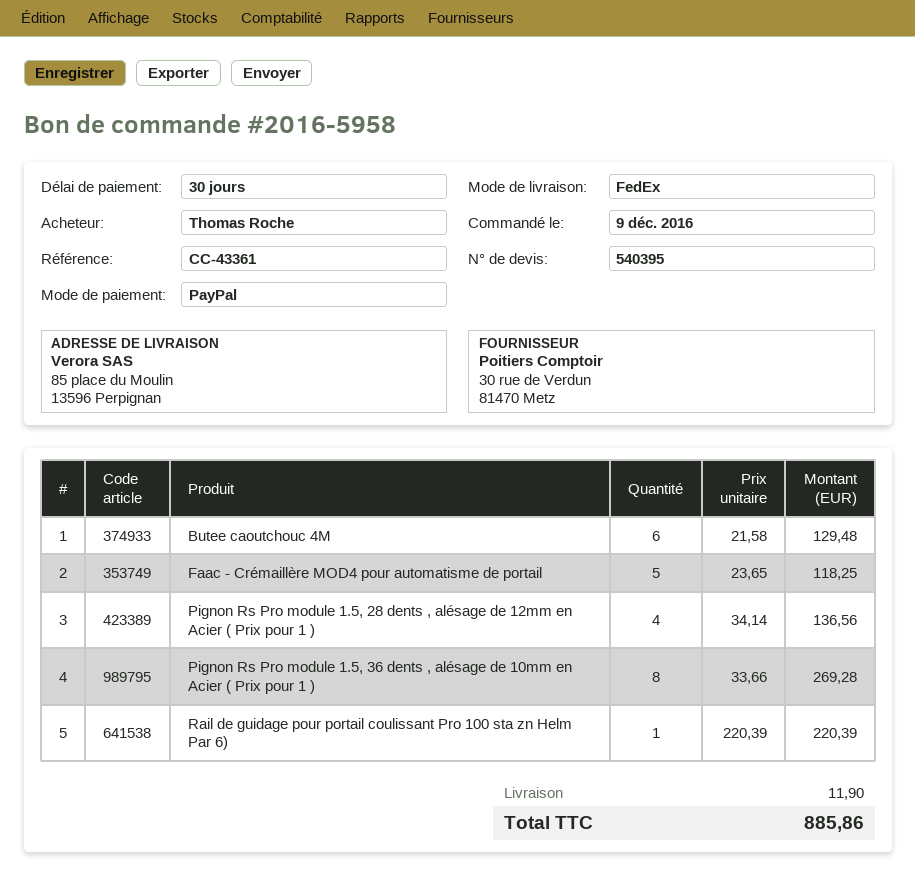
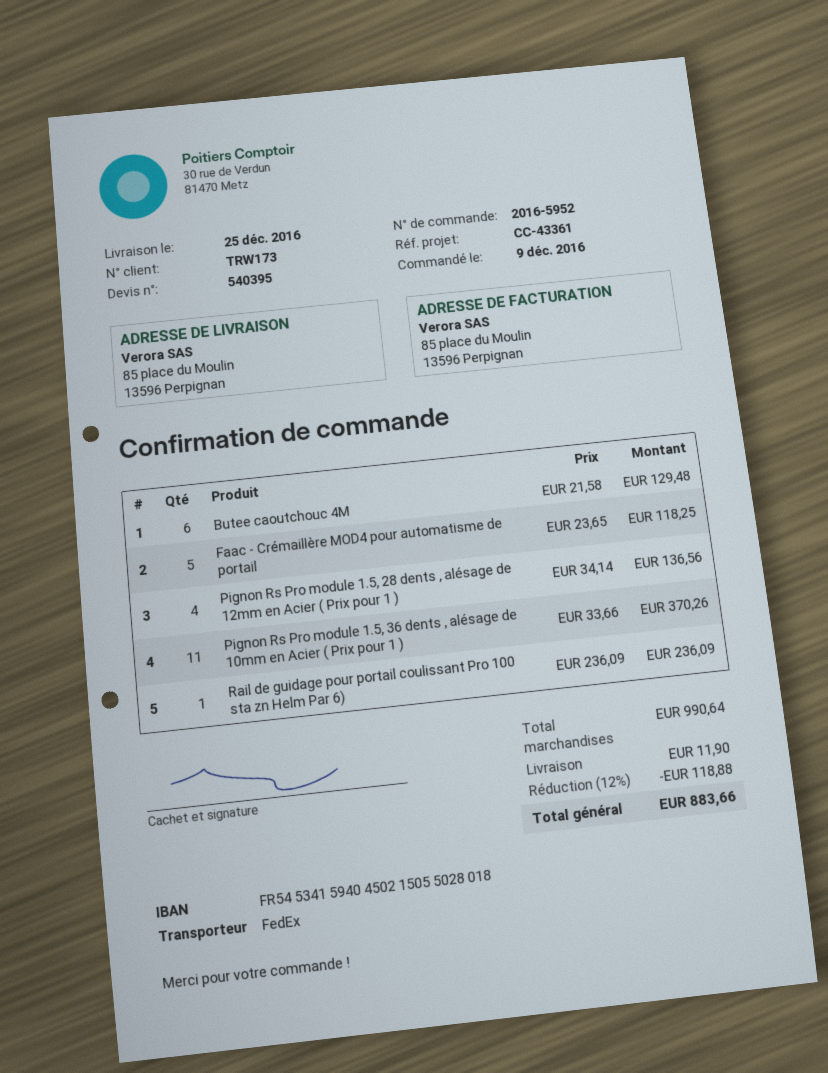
order number: 2016-5958 -> 2016-5952
Pignon Rs Pro module 1.5, 36 dents , alésage de 10mm en Acier ( Prix pour 1 ): 8 x 33.66 = 269.28 -> 11 x 33.66 = 370.26
Rail de guidage pour portail coulissant Pro 100 sta zn Helm Par 6): 1 x 220.39 = 220.39 -> 1 x 236.09 = 236.09
discount: none -> 12% = 118.88
total: 885.86 -> 883.66

